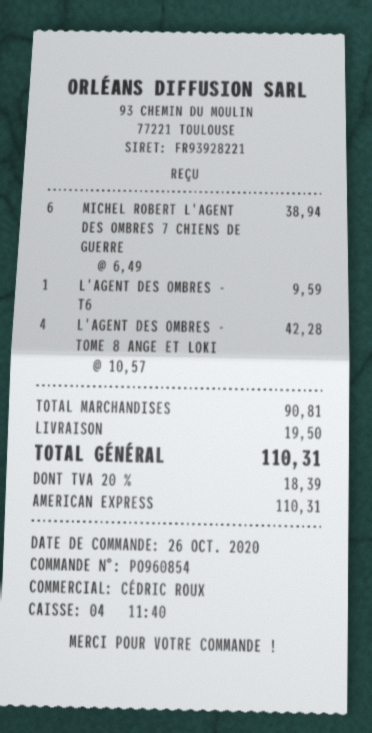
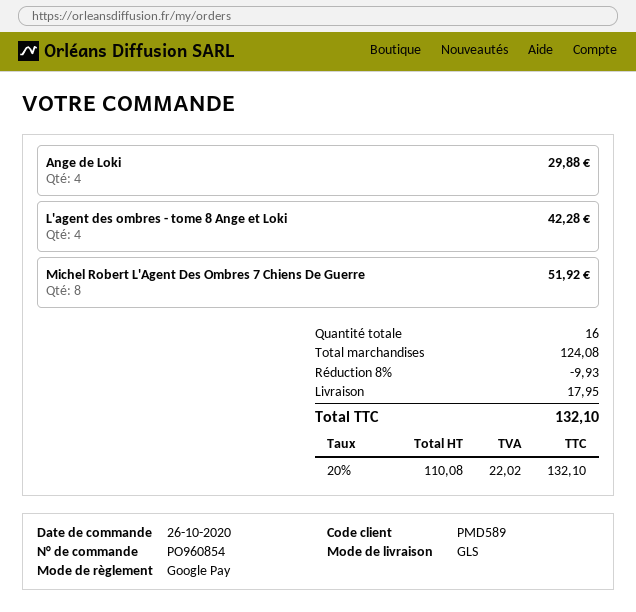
payment method: American Express -> Google Pay
MICHEL ROBERT L'AGENT DES OMBRES 7 CHIENS DE GUERRE: 6 for 38.94 -> 8 for 51.92
L'AGENT DES OMBRES - T6: 1 for 9.59 -> none
Ange de Loki: none -> 4 for 29.88
subtotal: 90.81 -> 124.08
discount: none -> 8% = 9.93
shipping: 19.50 -> 17.95
tax: 20% = 18.39 -> 20% = 22.02
total: 110.31 -> 132.10

